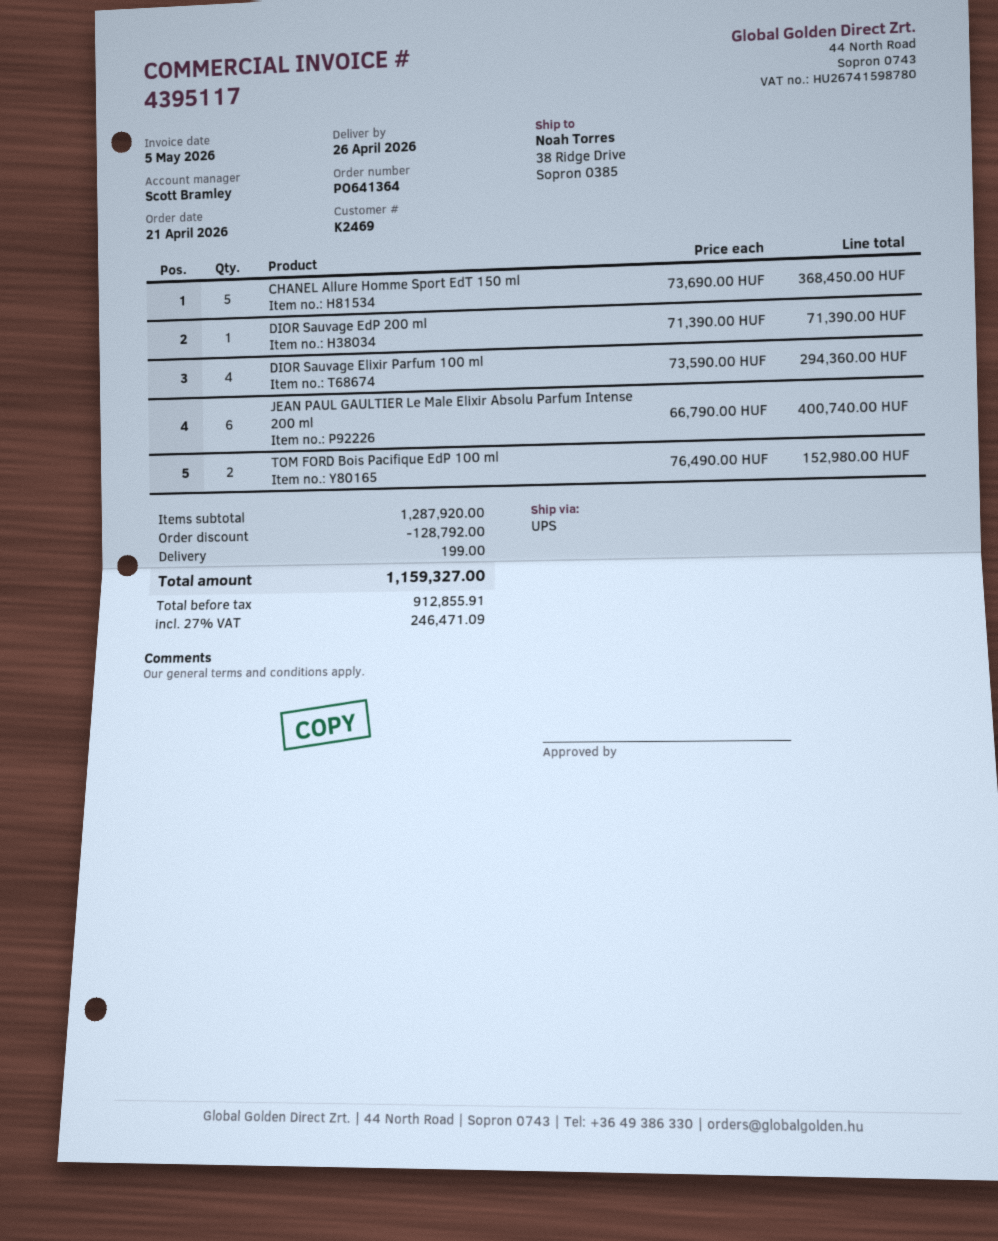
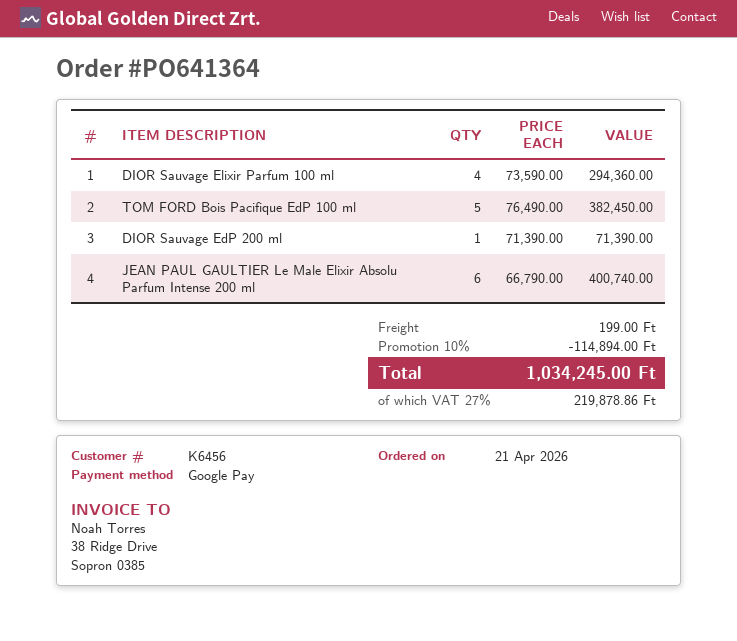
customer number: K2469 -> K6456
CHANEL Allure Homme Sport EdT 150 ml: 5 x 73690.00 = 368450.00 -> none
TOM FORD Bois Pacifique EdP 100 ml: 2 x 76490.00 = 152980.00 -> 5 x 76490.00 = 382450.00
discount: 128792.00 -> 114894.00
tax: 27% = 246471.09 -> 27% = 219878.86
total: 1159327.00 -> 1034245.00

